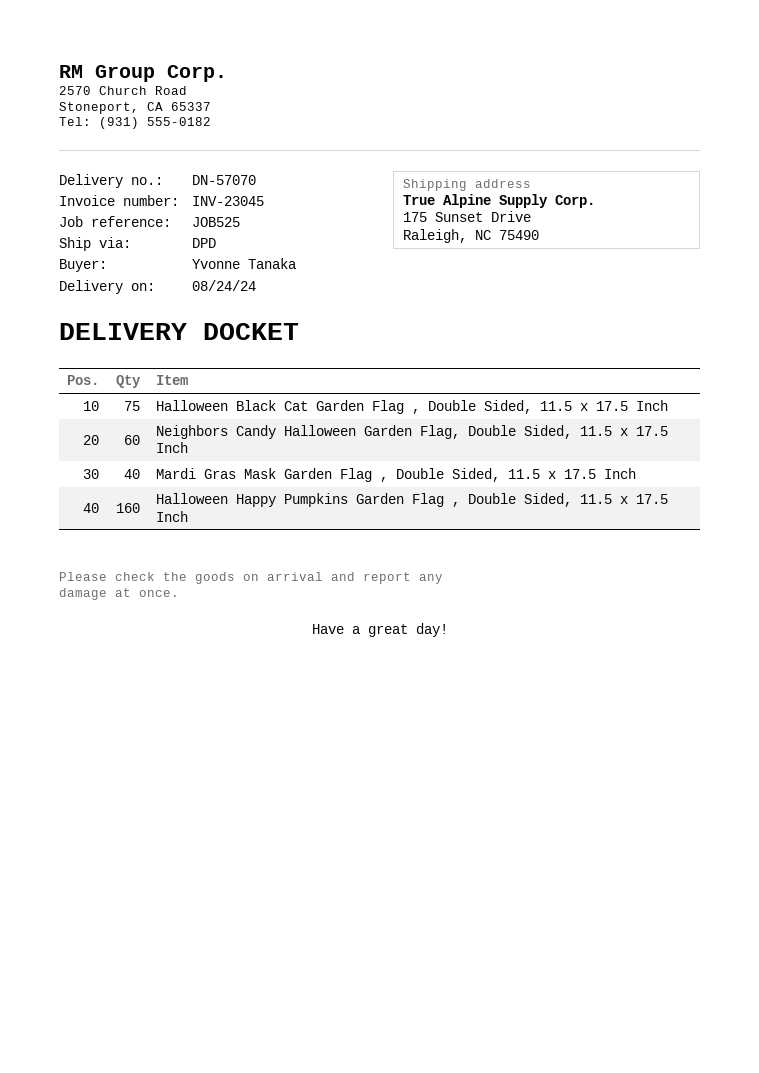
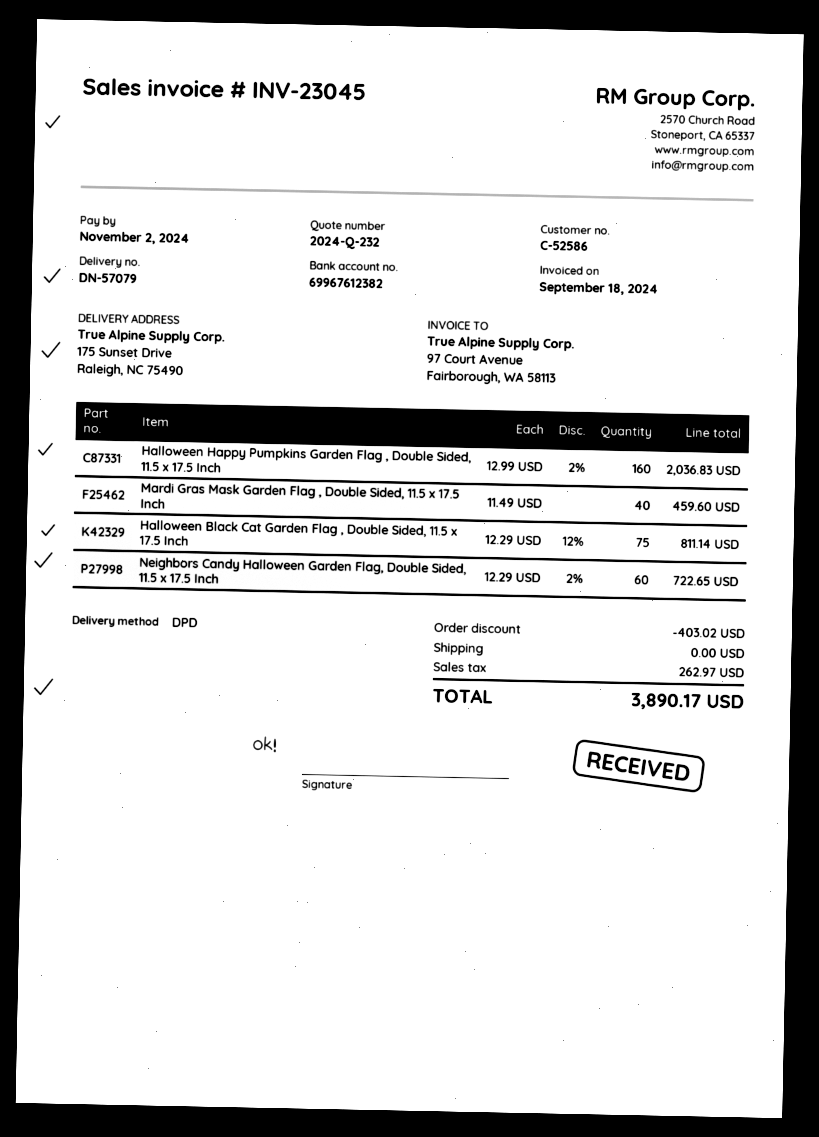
delivery note number: DN-57070 -> DN-57079

